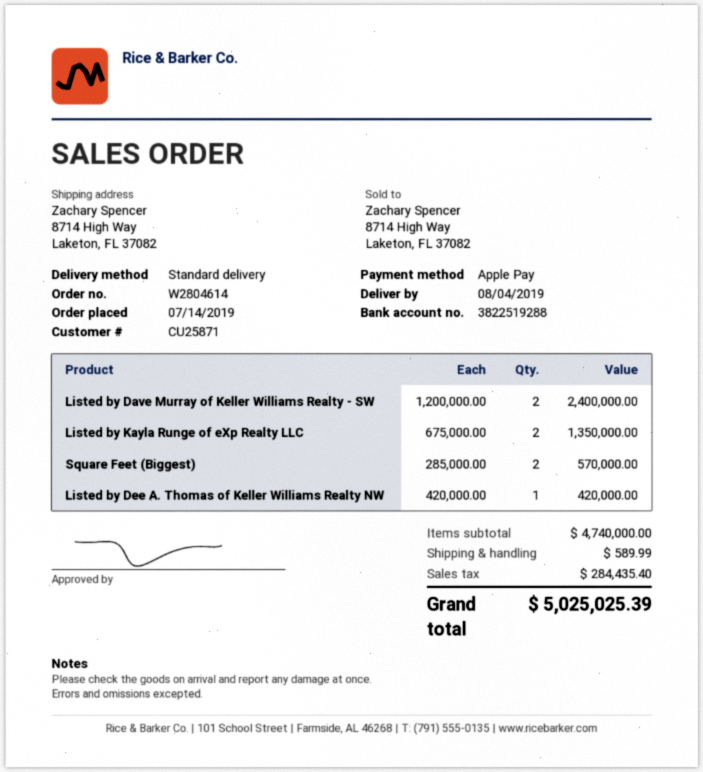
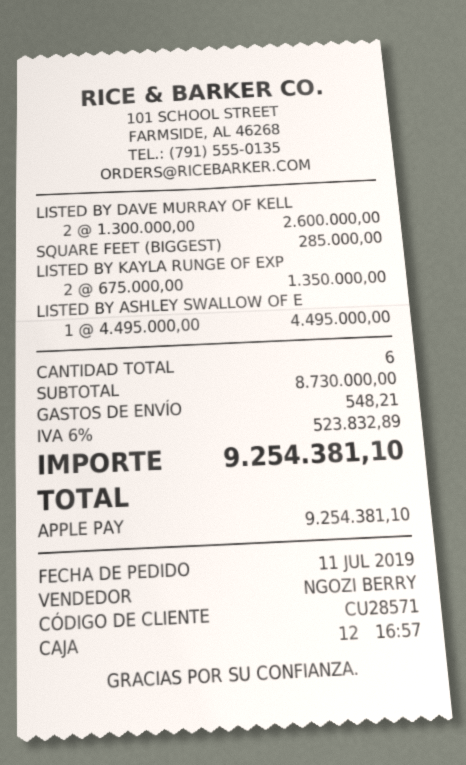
order date: 2019-07-14 -> 2019-07-11
customer number: CU25871 -> CU28571
Listed by Dave Murray of Keller Williams Realty - SW: 2 x 1200000.00 = 2400000.00 -> 2 x 1300000.00 = 2600000.00
Square Feet (Biggest): 2 x 285000.00 = 570000.00 -> 1 x 285000.00 = 285000.00
Listed by Dee A. Thomas of Keller Williams Realty NW: 1 x 420000.00 = 420000.00 -> none
LISTED BY ASHLEY SWALLOW OF E: none -> 1 x 4495000.00 = 4495000.00
subtotal: 4740000.00 -> 8730000.00
shipping: 589.99 -> 548.21
tax: 284435.40 -> 523832.89
total: 5025025.39 -> 9254381.10

